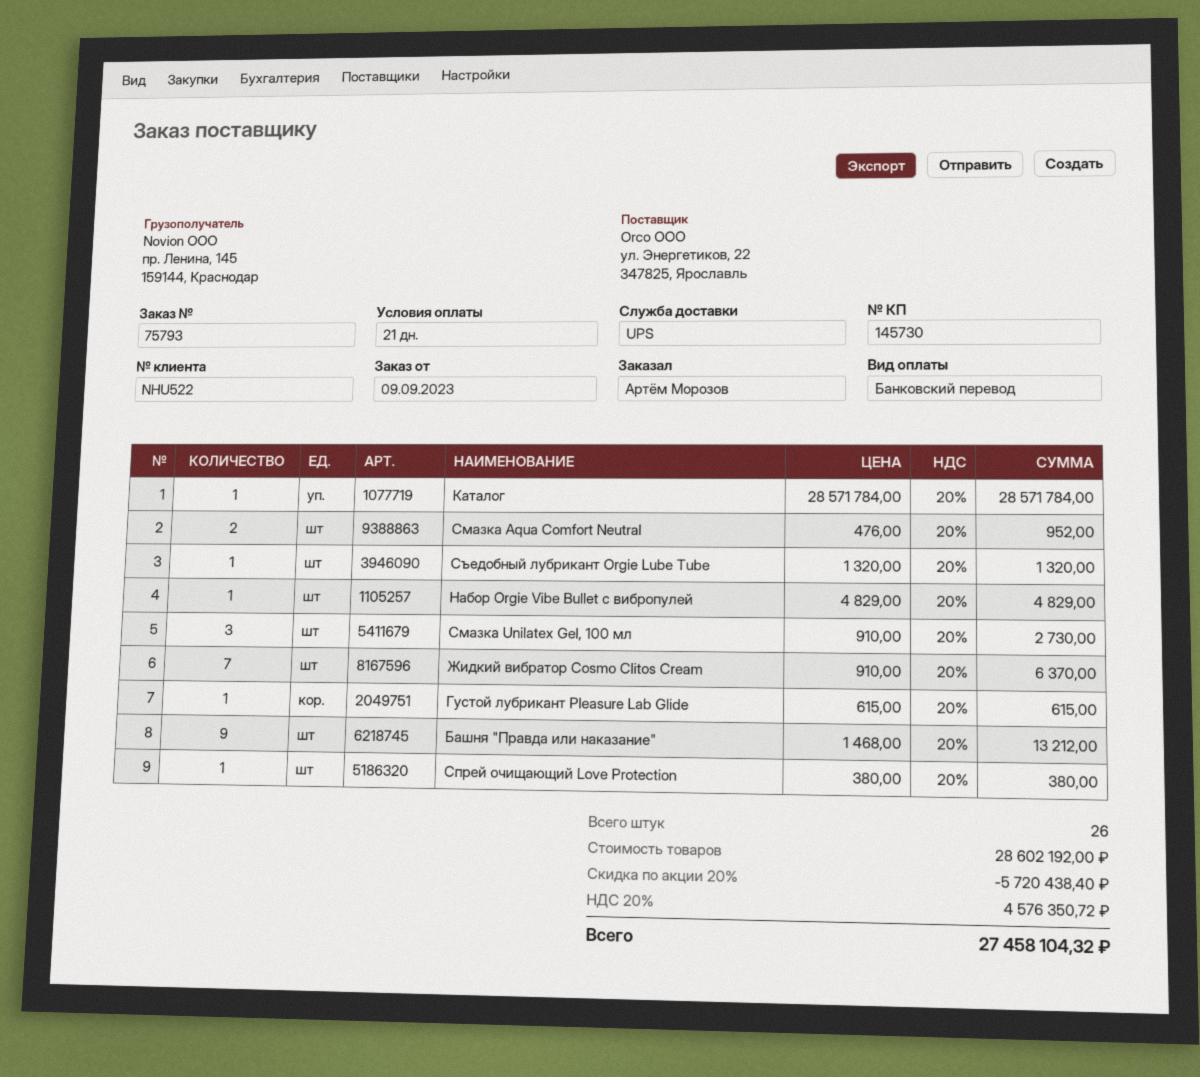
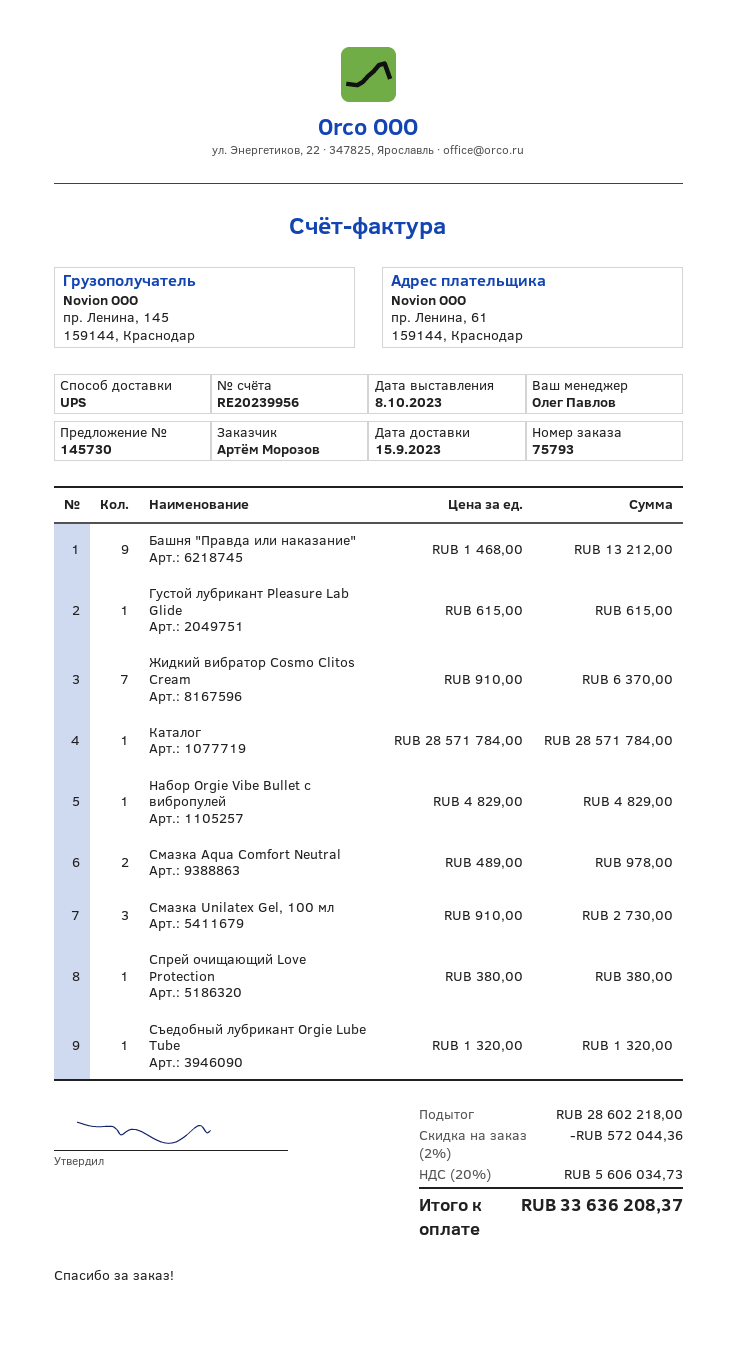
Смазка Aqua Comfort Neutral: 2 x 476.00 = 952.00 -> 2 x 489.00 = 978.00
subtotal: 28602192.00 -> 28602218.00
discount: 20% = 5720438.40 -> 2% = 572044.36
tax: 20% = 4576350.72 -> 20% = 5606034.73
total: 27458104.32 -> 33636208.37

